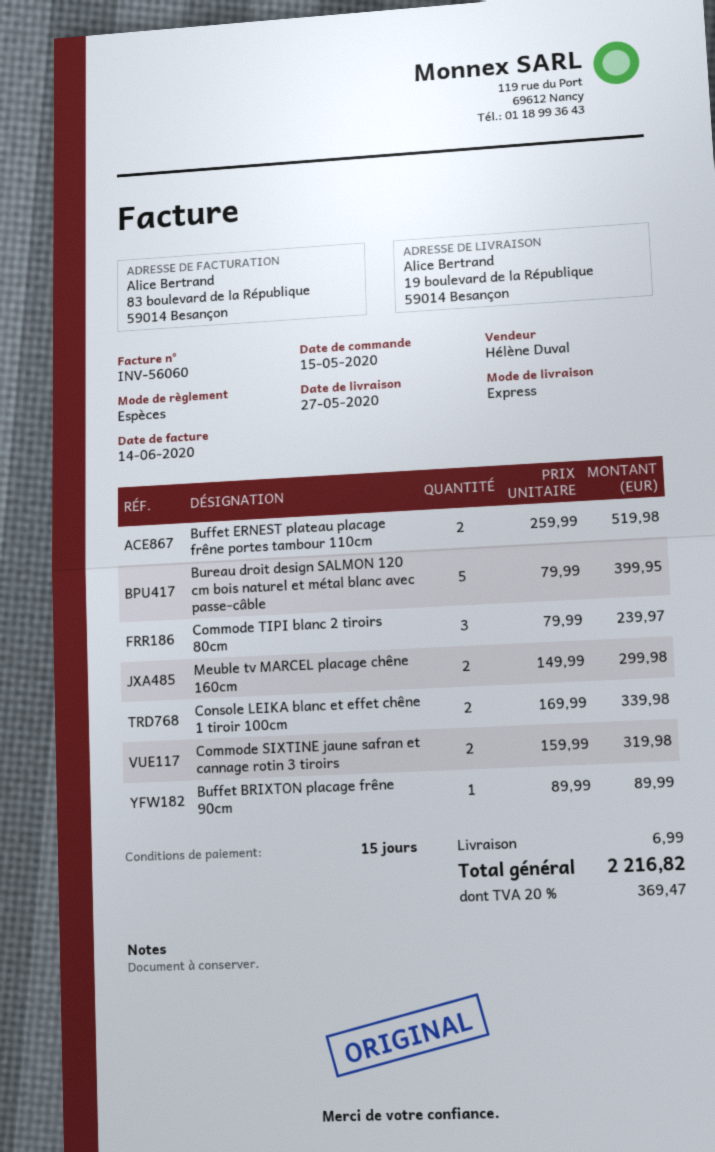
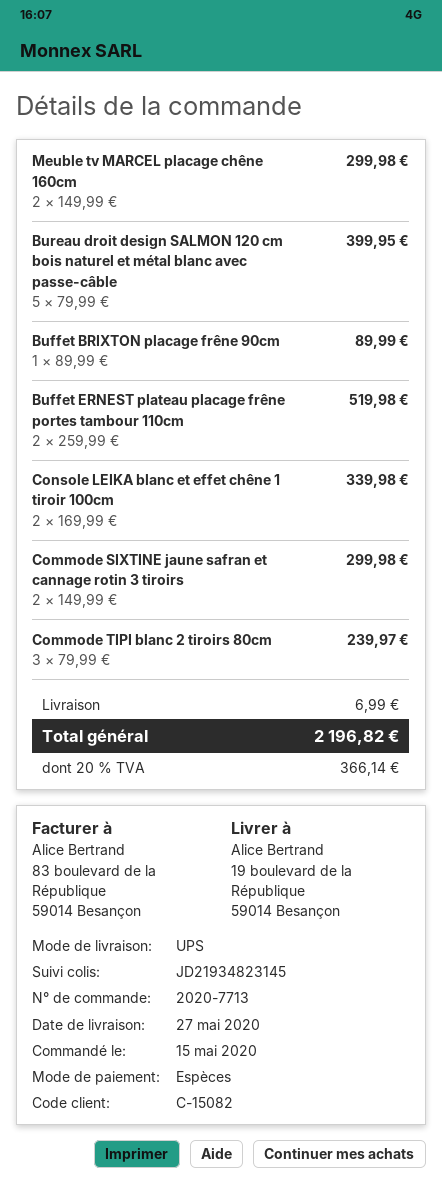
shipping method: express -> UPS
Commode SIXTINE jaune safran et cannage rotin 3 tiroirs: 2 x 159.99 = 319.98 -> 2 x 149.99 = 299.98
tax: 20% = 369.47 -> 20% = 366.14
total: 2216.82 -> 2196.82

